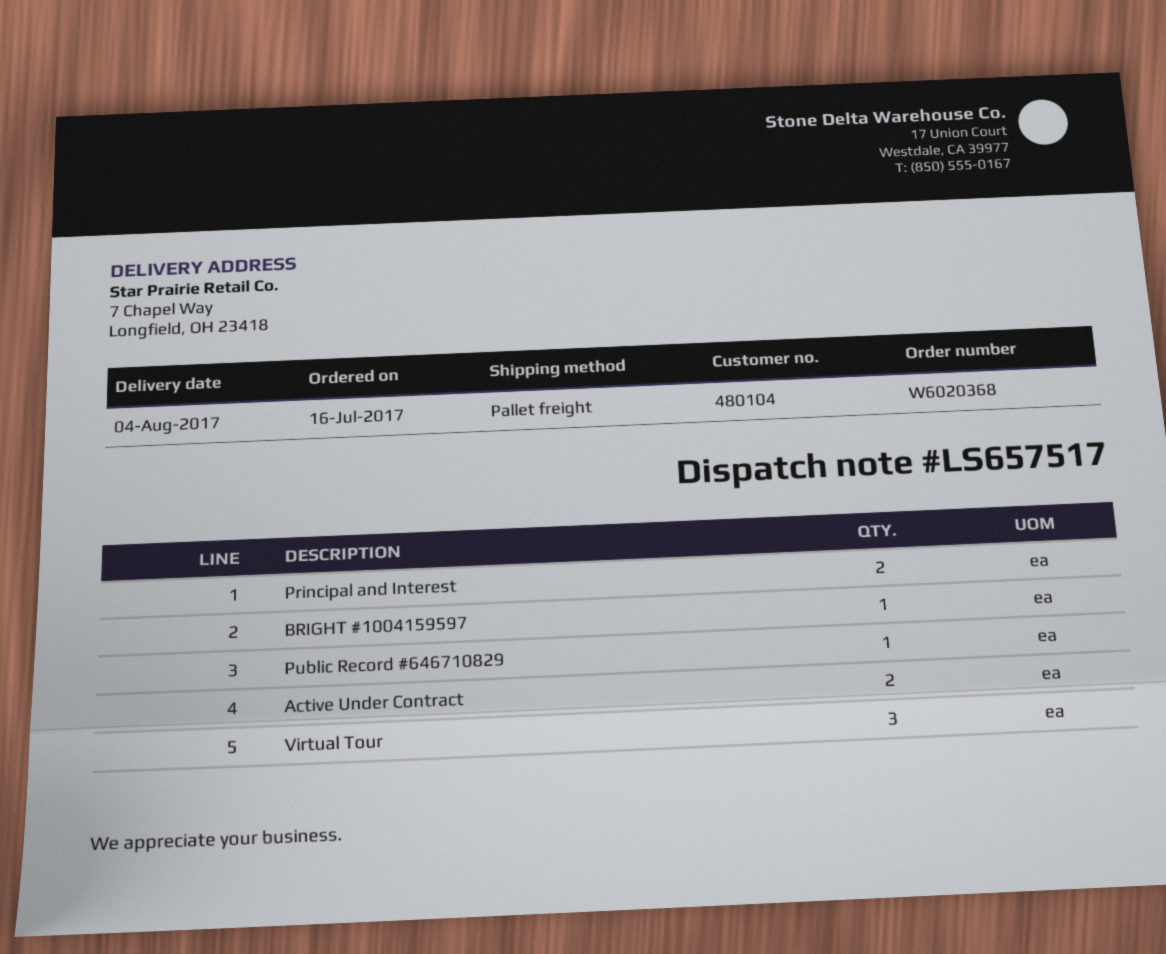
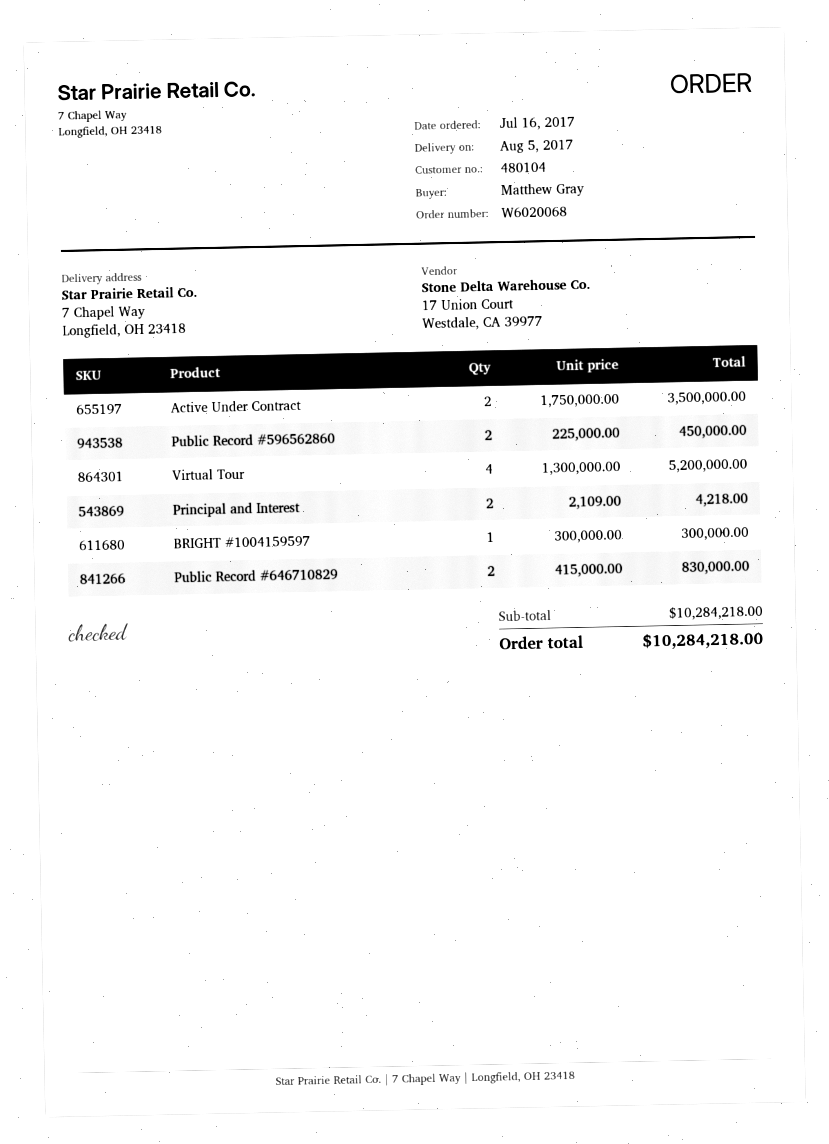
order number: W6020368 -> W6020068
delivery date: 2017-08-04 -> 2017-08-05
Public Record #646710829: 1 -> 2
Virtual Tour: 3 -> 4
Public Record #596562860: none -> 2

